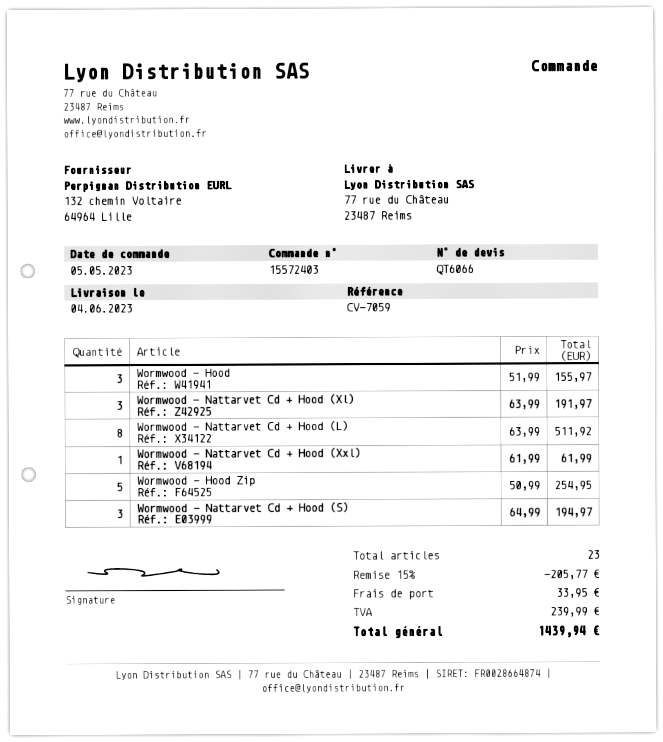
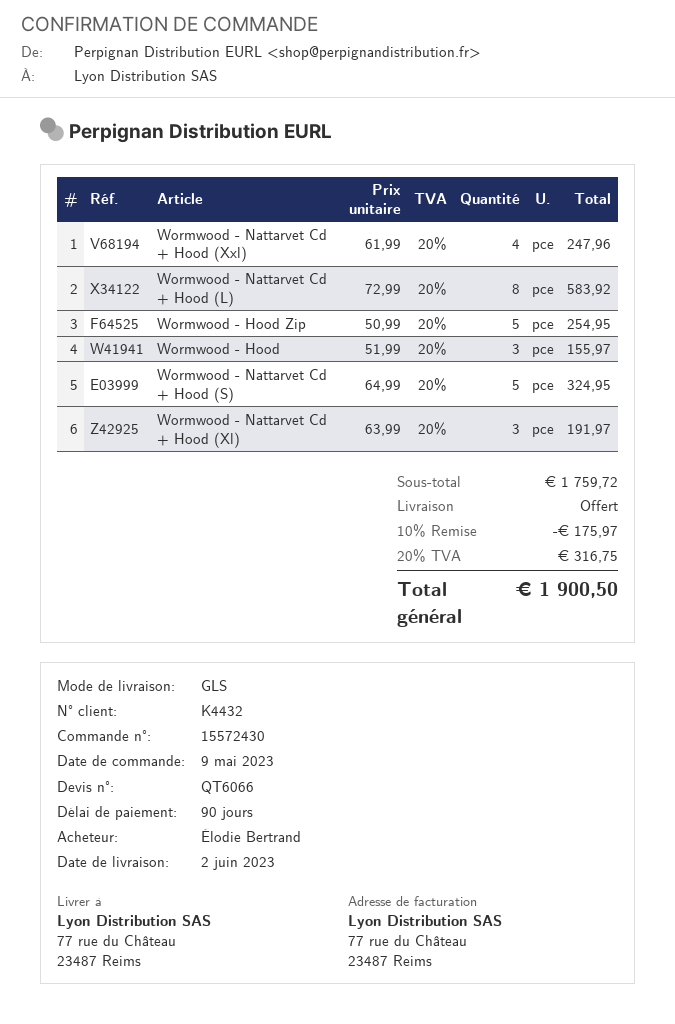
order number: 15572403 -> 15572430
order date: 2023-05-05 -> 2023-05-09
delivery date: 2023-06-04 -> 2023-06-02
Wormwood - Nattarvet Cd + Hood (L): 8 x 63.99 = 511.92 -> 8 x 72.99 = 583.92
Wormwood - Nattarvet Cd + Hood (Xxl): 1 x 61.99 = 61.99 -> 4 x 61.99 = 247.96
Wormwood - Nattarvet Cd + Hood (S): 3 x 64.99 = 194.97 -> 5 x 64.99 = 324.95
discount: 15% = 205.77 -> 10% = 175.97
shipping: 33.95 -> 0.00
tax: 239.99 -> 316.75
total: 1439.94 -> 1900.50

